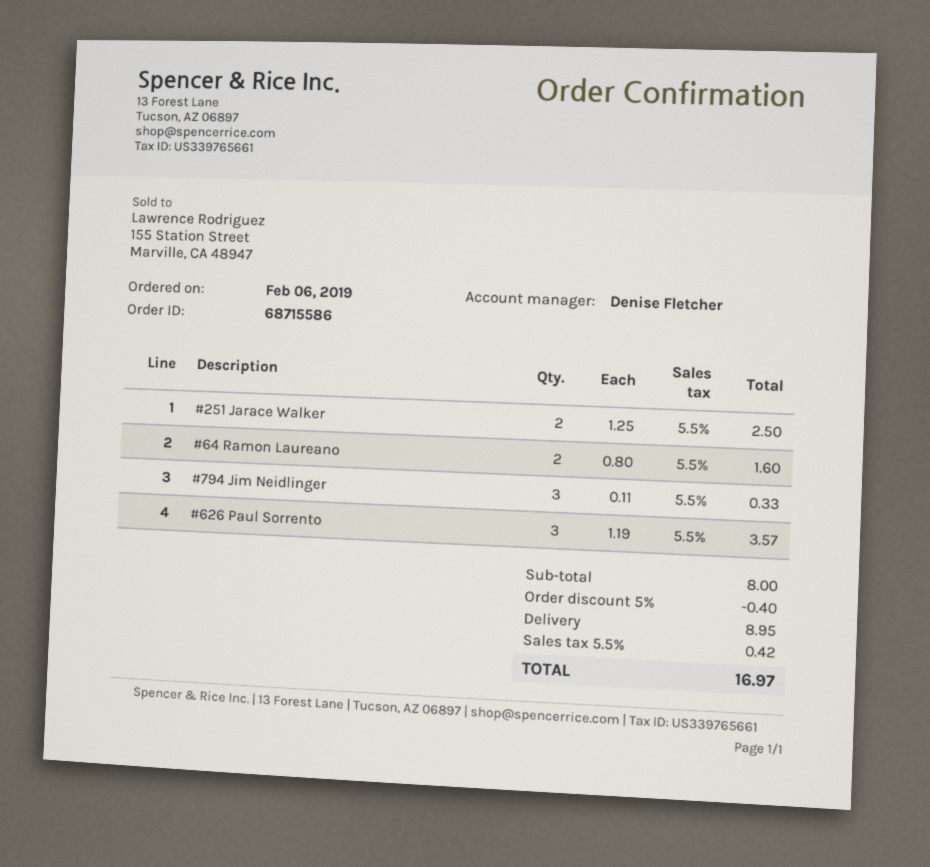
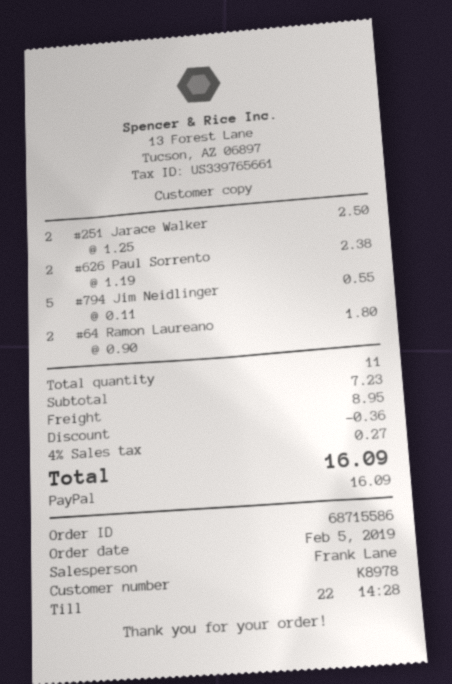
order date: 2019-02-06 -> 2019-02-05
sales rep: Denise Fletcher -> Frank Lane
#64 Ramon Laureano: 2 x 0.80 = 1.60 -> 2 x 0.90 = 1.80
#794 Jim Neidlinger: 3 x 0.11 = 0.33 -> 5 x 0.11 = 0.55
#626 Paul Sorrento: 3 x 1.19 = 3.57 -> 2 x 1.19 = 2.38
subtotal: 8.00 -> 7.23
discount: 0.40 -> 0.36
tax: 5.5% = 0.42 -> 4% = 0.27
total: 16.97 -> 16.09

